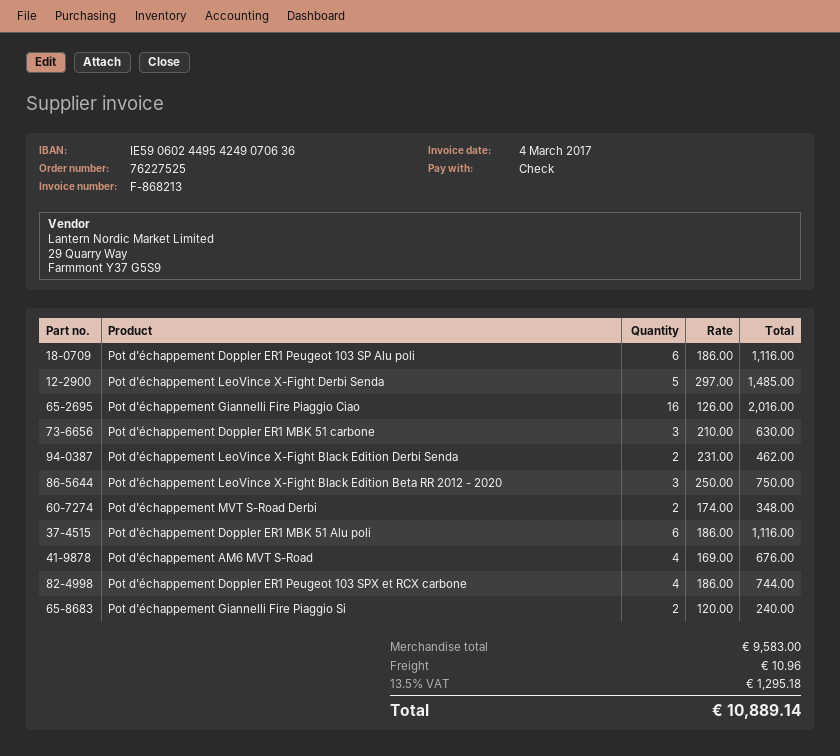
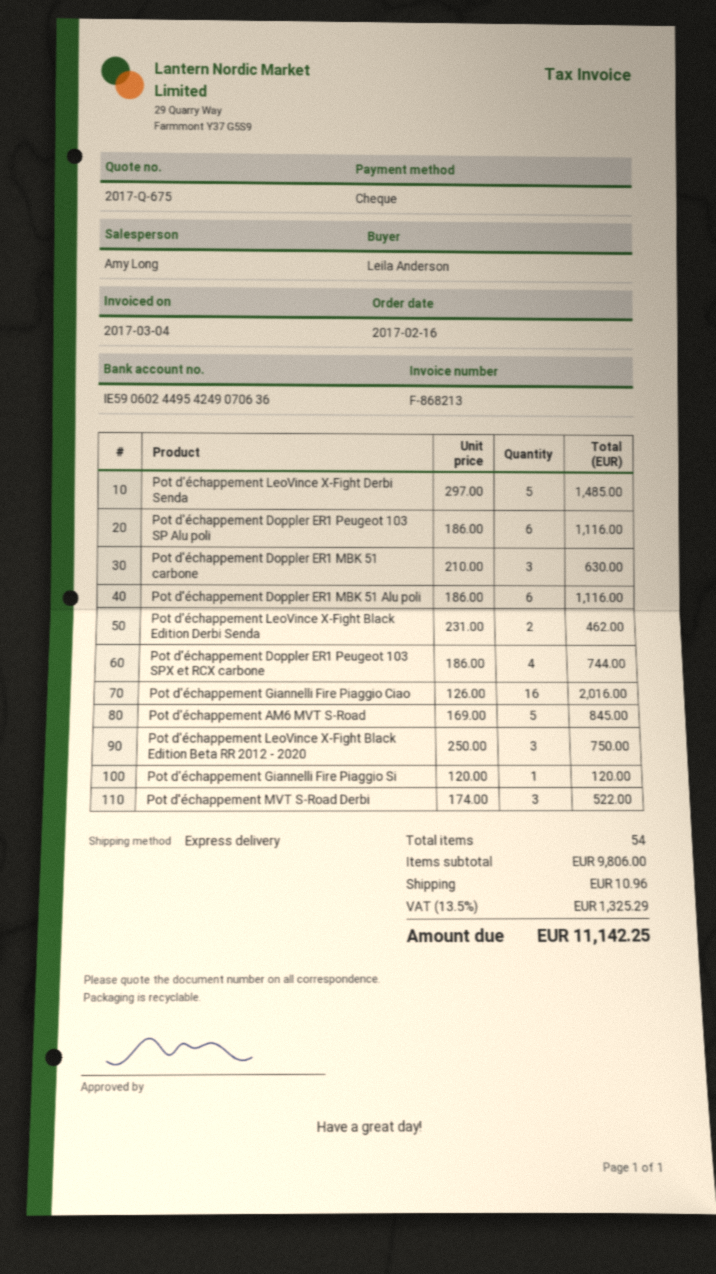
Pot d'échappement MVT S-Road Derbi: 2 x 174.00 = 348.00 -> 3 x 174.00 = 522.00
Pot d'échappement AM6 MVT S-Road: 4 x 169.00 = 676.00 -> 5 x 169.00 = 845.00
Pot d'échappement Giannelli Fire Piaggio Si: 2 x 120.00 = 240.00 -> 1 x 120.00 = 120.00
subtotal: 9583.00 -> 9806.00
tax: 13.5% = 1295.18 -> 13.5% = 1325.29
total: 10889.14 -> 11142.25

